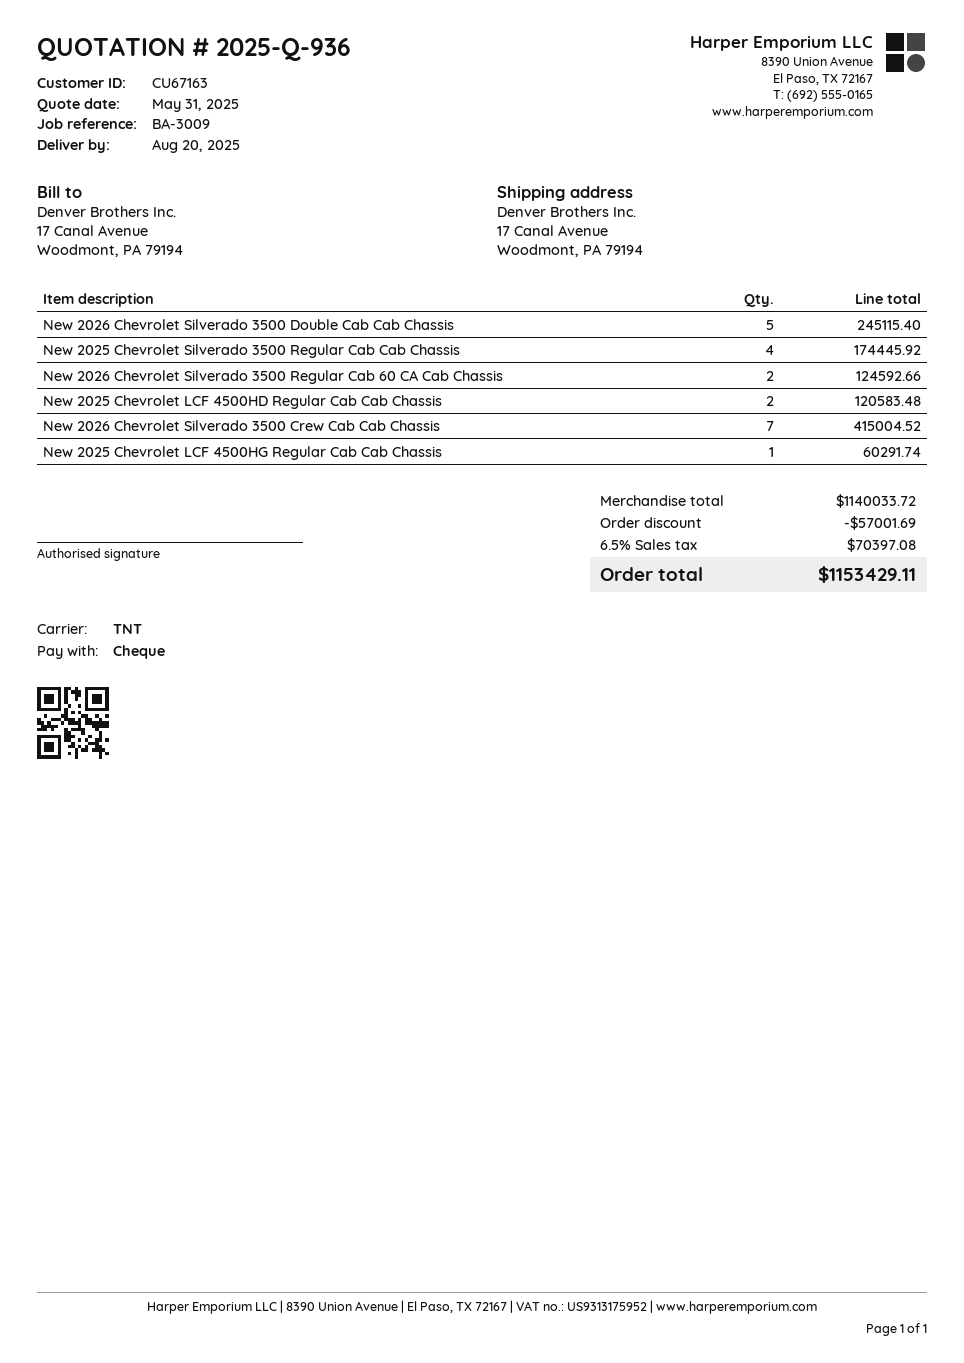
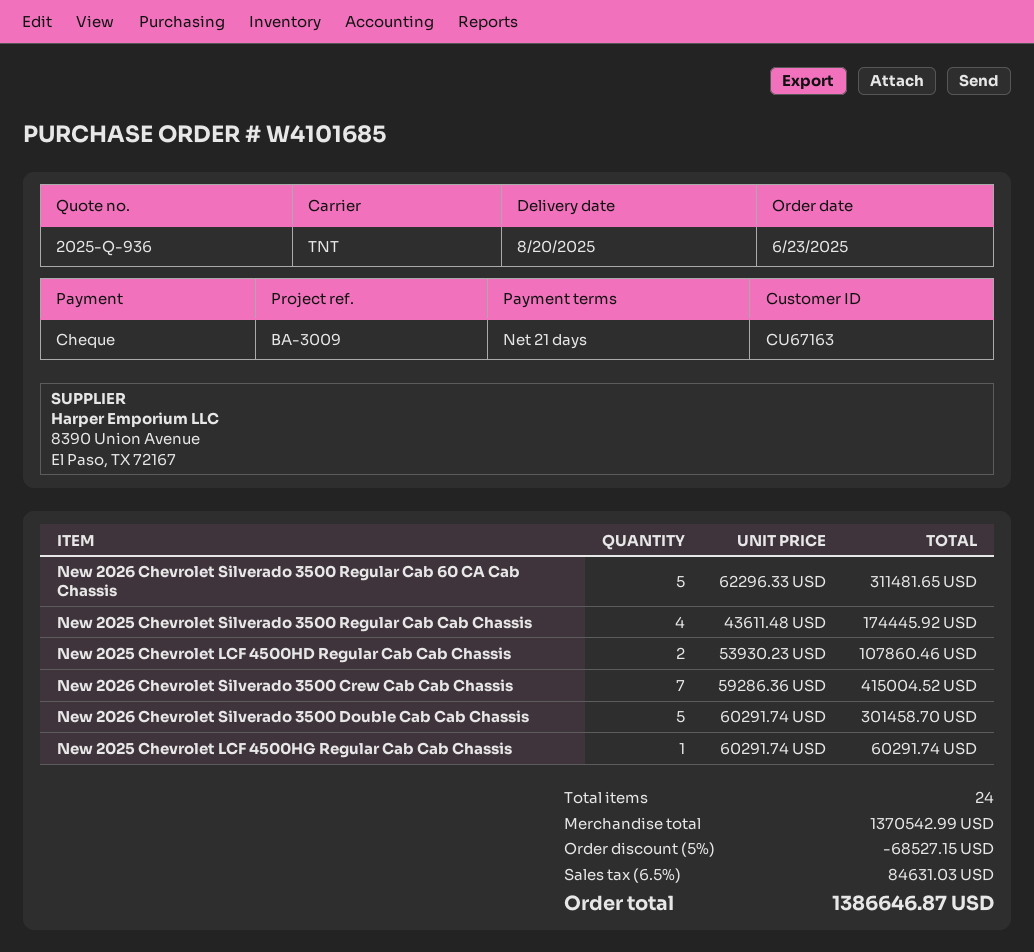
New 2026 Chevrolet Silverado 3500 Double Cab Cab Chassis: 5 for 245115.40 -> 5 for 301458.70
New 2026 Chevrolet Silverado 3500 Regular Cab 60 CA Cab Chassis: 2 for 124592.66 -> 5 for 311481.65
New 2025 Chevrolet LCF 4500HD Regular Cab Cab Chassis: 2 for 120583.48 -> 2 for 107860.46
subtotal: 1140033.72 -> 1370542.99
discount: 57001.69 -> 68527.15
tax: 6.5% = 70397.08 -> 6.5% = 84631.03
total: 1153429.11 -> 1386646.87

